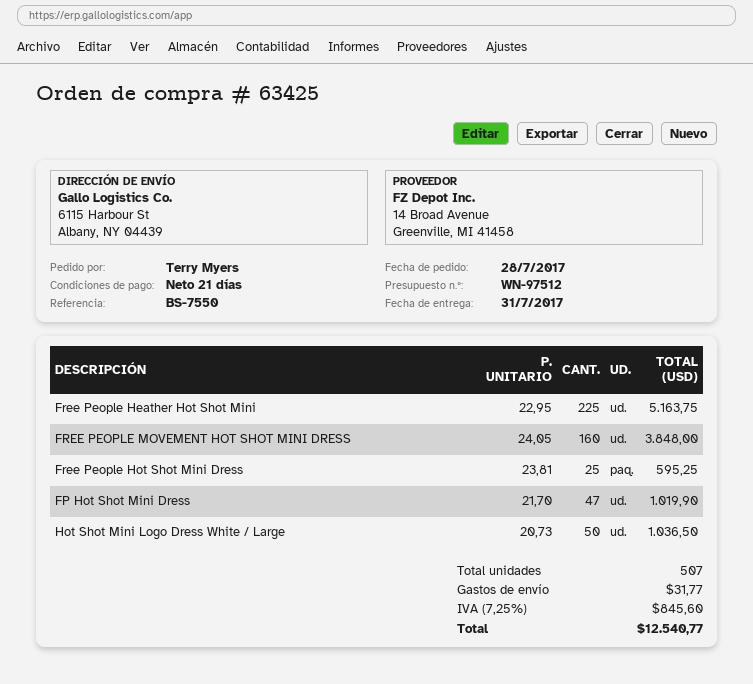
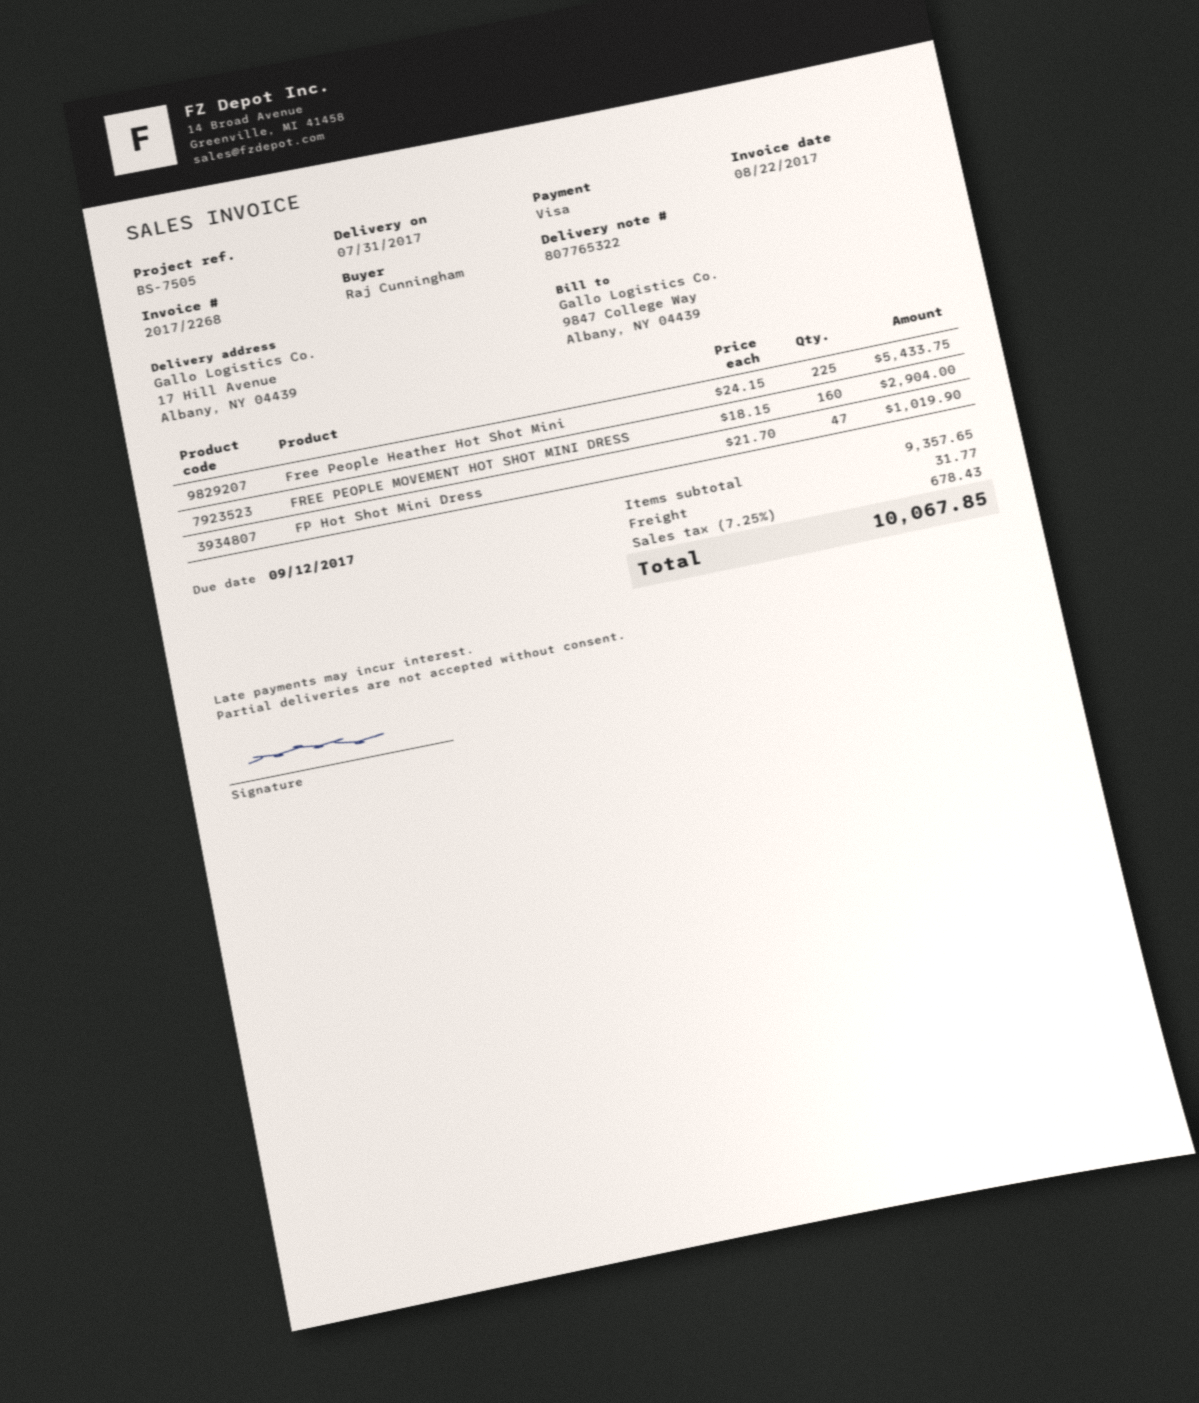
reference: BS-7550 -> BS-7505
ordered by: Terry Myers -> Raj Cunningham
ship to: 6115 Harbour St, Albany, NY 04439 -> 17 Hill Avenue, Albany, NY 04439
Free People Heather Hot Shot Mini: 225 x 22.95 = 5163.75 -> 225 x 24.15 = 5433.75
FREE PEOPLE MOVEMENT HOT SHOT MINI DRESS: 160 x 24.05 = 3848.00 -> 160 x 18.15 = 2904.00
Free People Hot Shot Mini Dress: 25 x 23.81 = 595.25 -> none
Hot Shot Mini Logo Dress White / Large: 50 x 20.73 = 1036.50 -> none
tax: 7.25% = 845.60 -> 7.25% = 678.43
total: 12540.77 -> 10067.85

